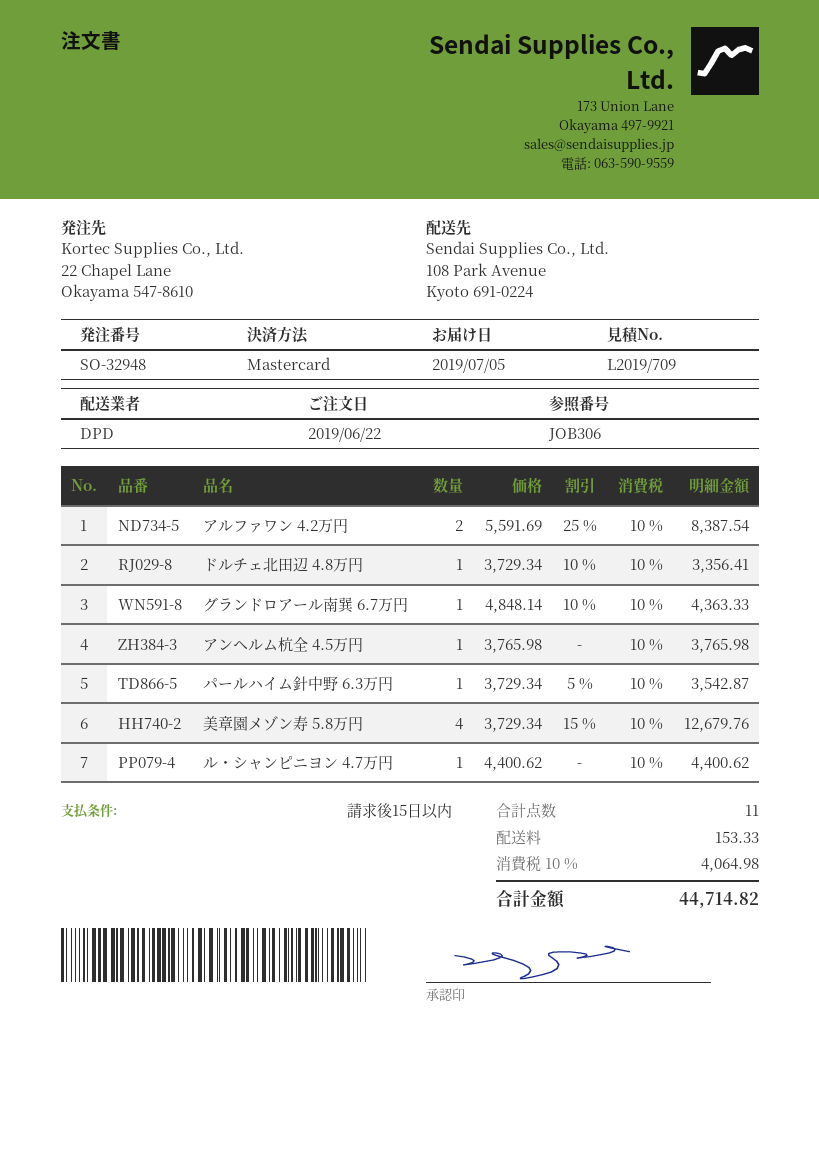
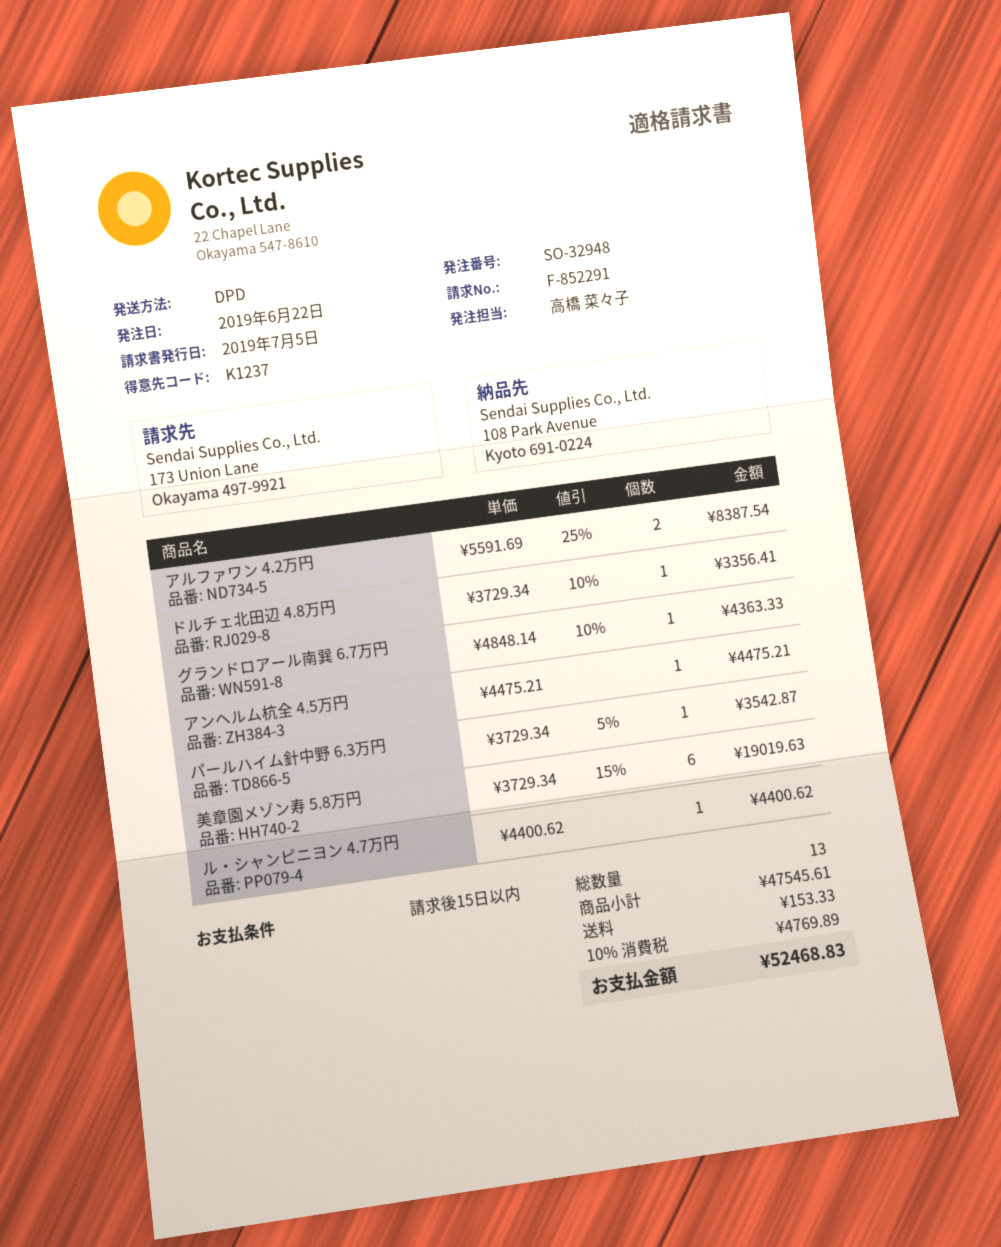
アンヘルム杭全 4.5万円: 1 x 3765.98 = 3765.98 -> 1 x 4475.21 = 4475.21
美章園メゾン寿 5.8万円: 4 x 3729.34 - 15% = 12679.76 -> 6 x 3729.34 - 15% = 19019.63
total quantity: 11 -> 13
tax: 10% = 4064.98 -> 10% = 4769.89
total: 44714.82 -> 52468.83

